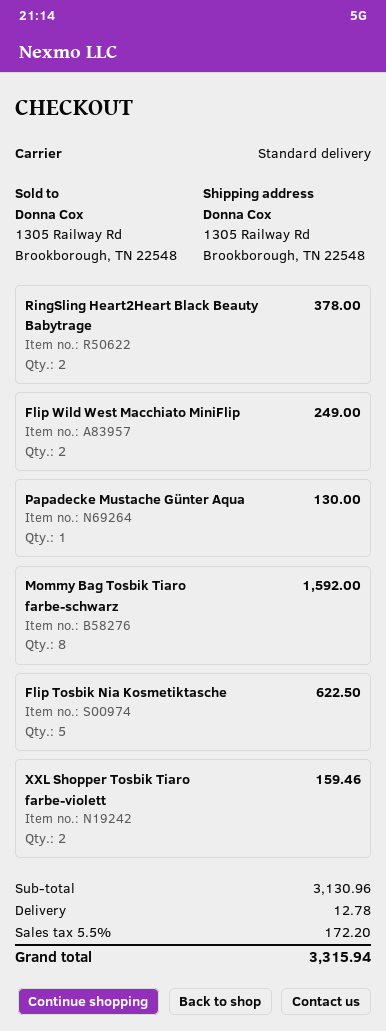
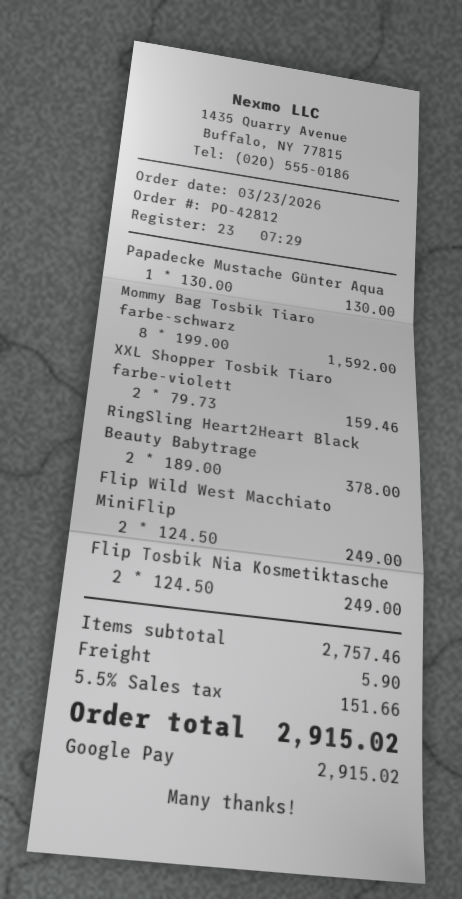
Flip Tosbik Nia Kosmetiktasche: 5 for 622.50 -> 2 for 249.00
subtotal: 3130.96 -> 2757.46
shipping: 12.78 -> 5.90
tax: 5.5% = 172.20 -> 5.5% = 151.66
total: 3315.94 -> 2915.02

